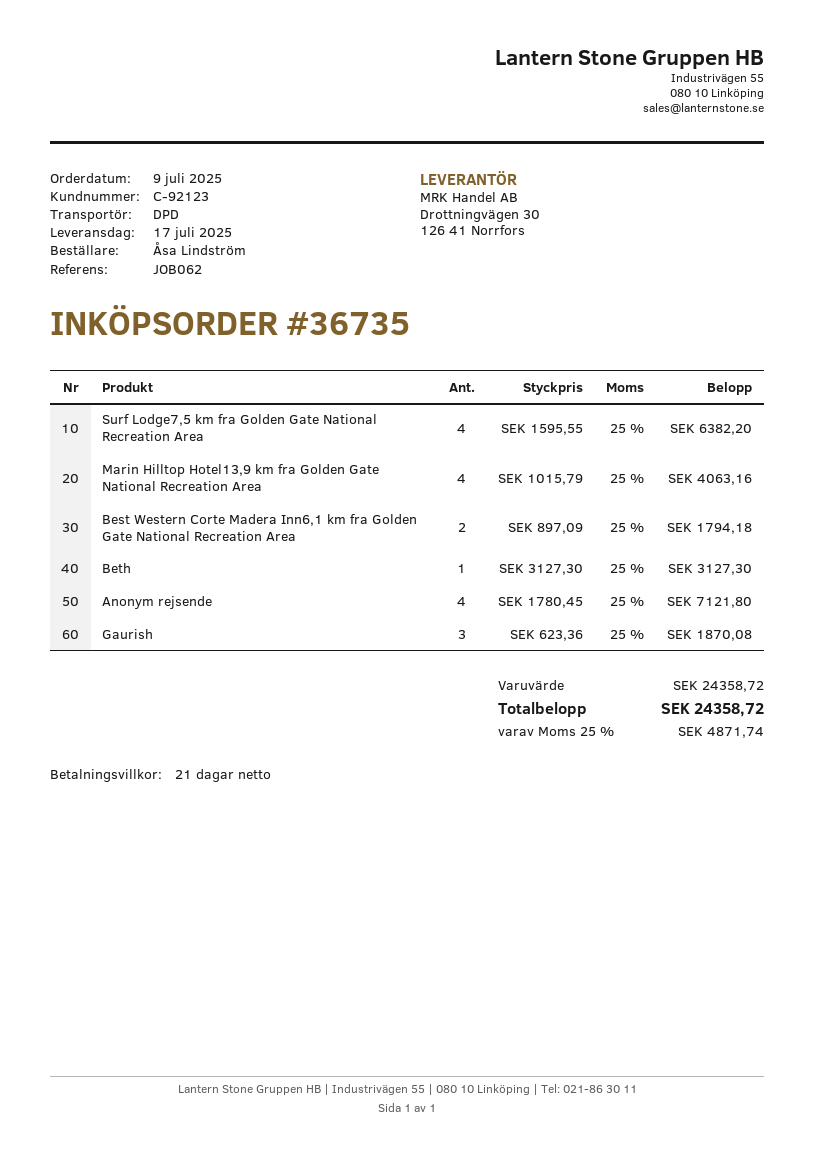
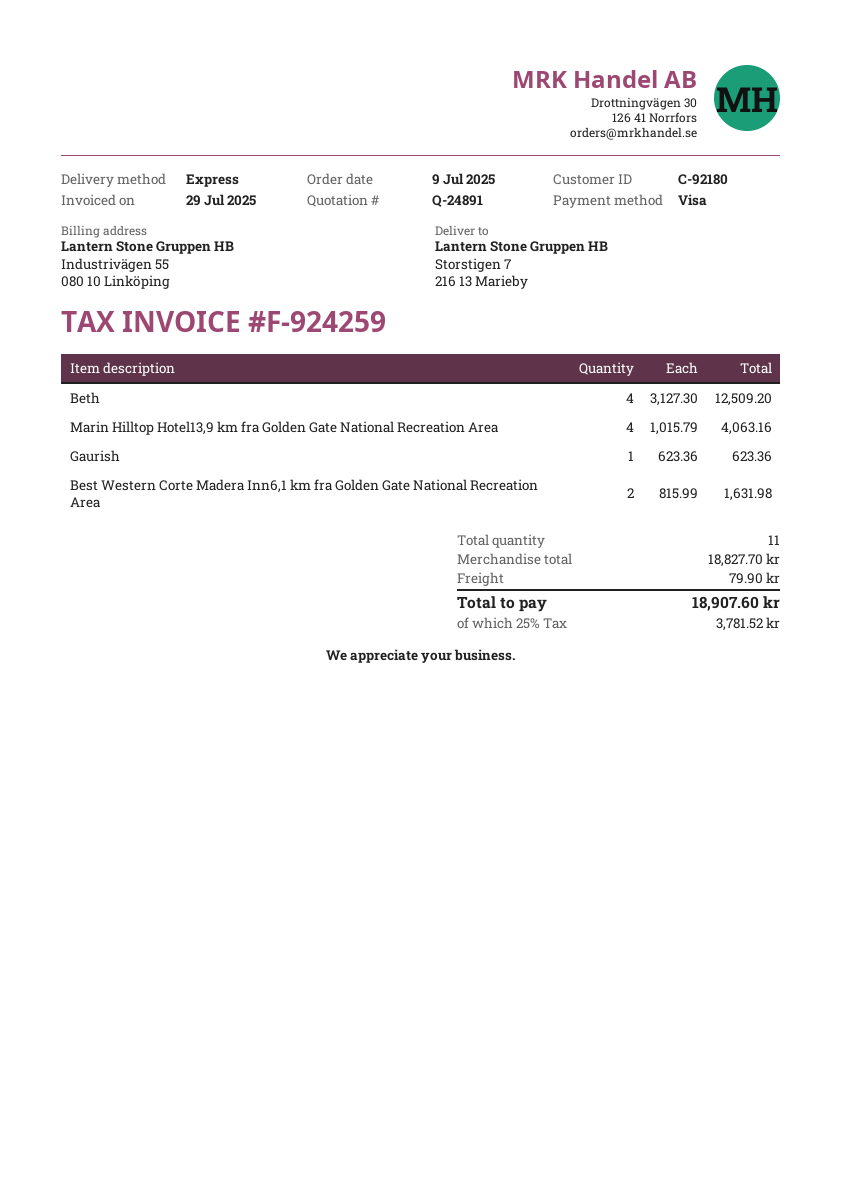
customer number: C-92123 -> C-92180
shipping method: DPD -> express
Surf Lodge7,5 km fra Golden Gate National Recreation Area: 4 x 1595.55 = 6382.20 -> none
Best Western Corte Madera Inn6,1 km fra Golden Gate National Recreation Area: 2 x 897.09 = 1794.18 -> 2 x 815.99 = 1631.98
Beth: 1 x 3127.30 = 3127.30 -> 4 x 3127.30 = 12509.20
Anonym rejsende: 4 x 1780.45 = 7121.80 -> none
Gaurish: 3 x 623.36 = 1870.08 -> 1 x 623.36 = 623.36
subtotal: 24358.72 -> 18827.70
shipping: none -> 79.90
tax: 25% = 4871.74 -> 25% = 3781.52
total: 24358.72 -> 18907.60

